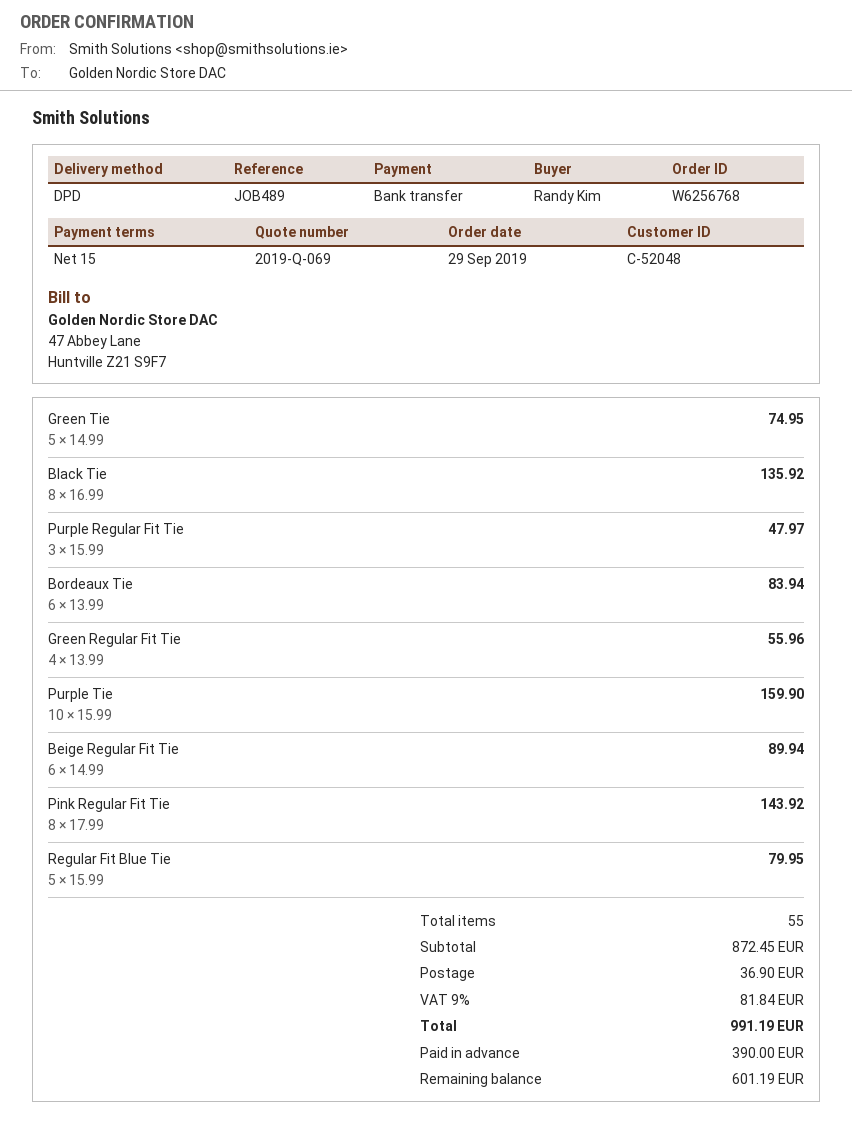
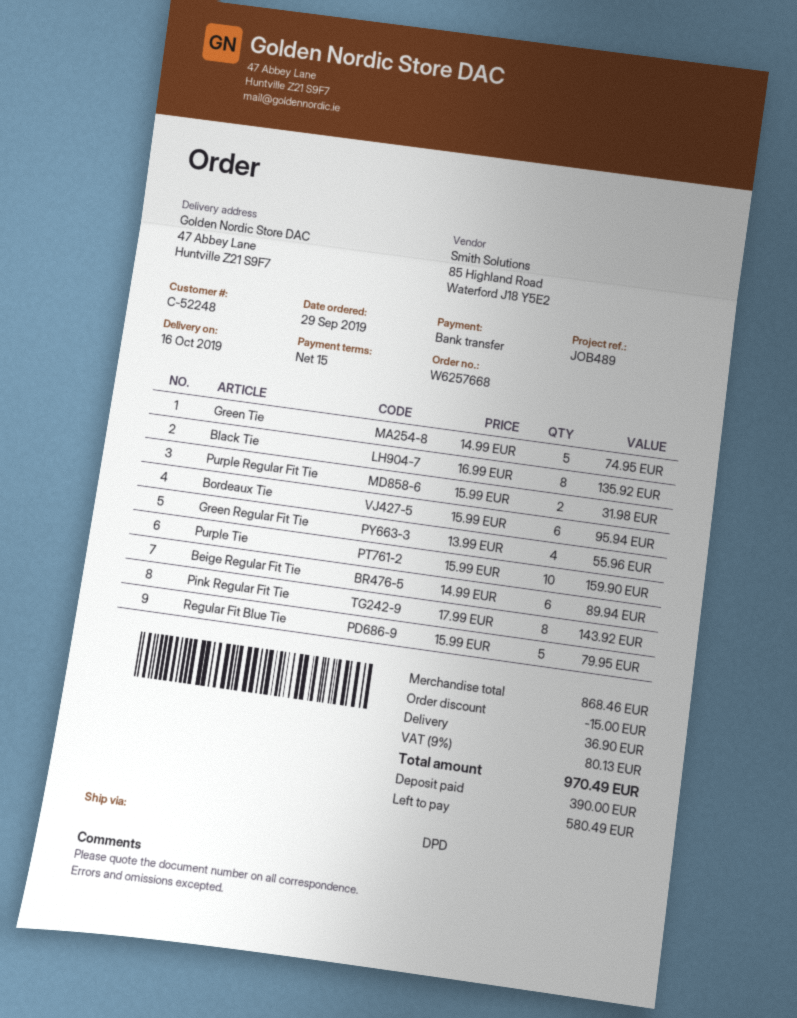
order number: W6256768 -> W6257668
customer number: C-52048 -> C-52248
Purple Regular Fit Tie: 3 x 15.99 = 47.97 -> 2 x 15.99 = 31.98
Bordeaux Tie: 6 x 13.99 = 83.94 -> 6 x 15.99 = 95.94
subtotal: 872.45 -> 868.46
discount: none -> 15.00
tax: 9% = 81.84 -> 9% = 80.13
total: 991.19 -> 970.49
balance: 601.19 -> 580.49

